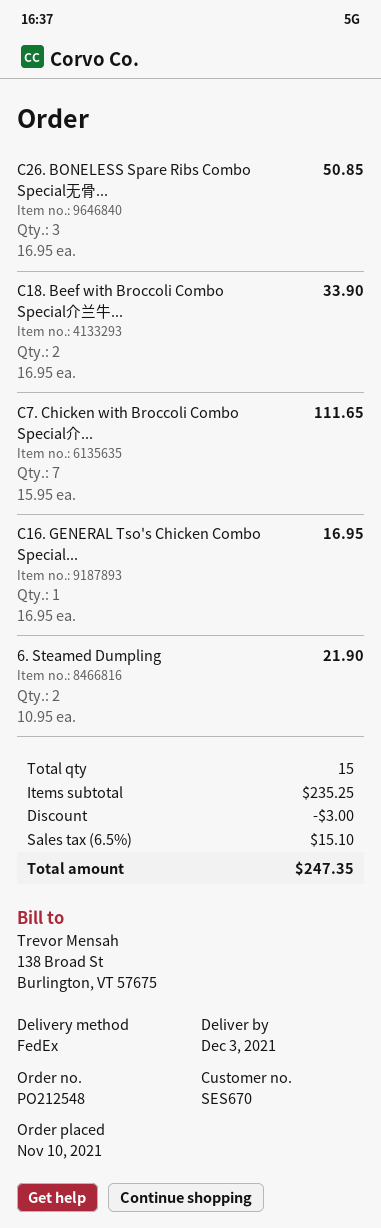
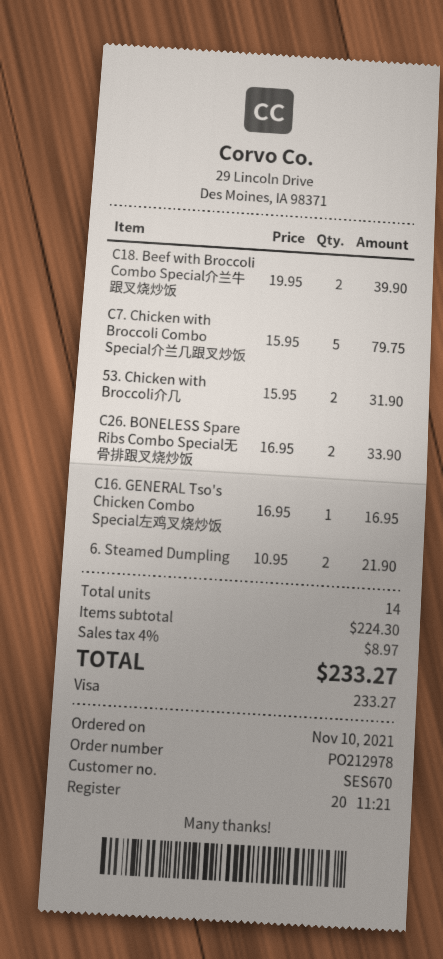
order number: PO212548 -> PO212978
C26. BONELESS Spare Ribs Combo Special无骨...: 3 x 16.95 = 50.85 -> 2 x 16.95 = 33.90
C18. Beef with Broccoli Combo Special介兰牛...: 2 x 16.95 = 33.90 -> 2 x 19.95 = 39.90
C7. Chicken with Broccoli Combo Special介...: 7 x 15.95 = 111.65 -> 5 x 15.95 = 79.75
53. Chicken with Broccoli介几: none -> 2 x 15.95 = 31.90
total quantity: 15 -> 14
subtotal: 235.25 -> 224.30
discount: 3.00 -> none
tax: 6.5% = 15.10 -> 4% = 8.97
total: 247.35 -> 233.27

